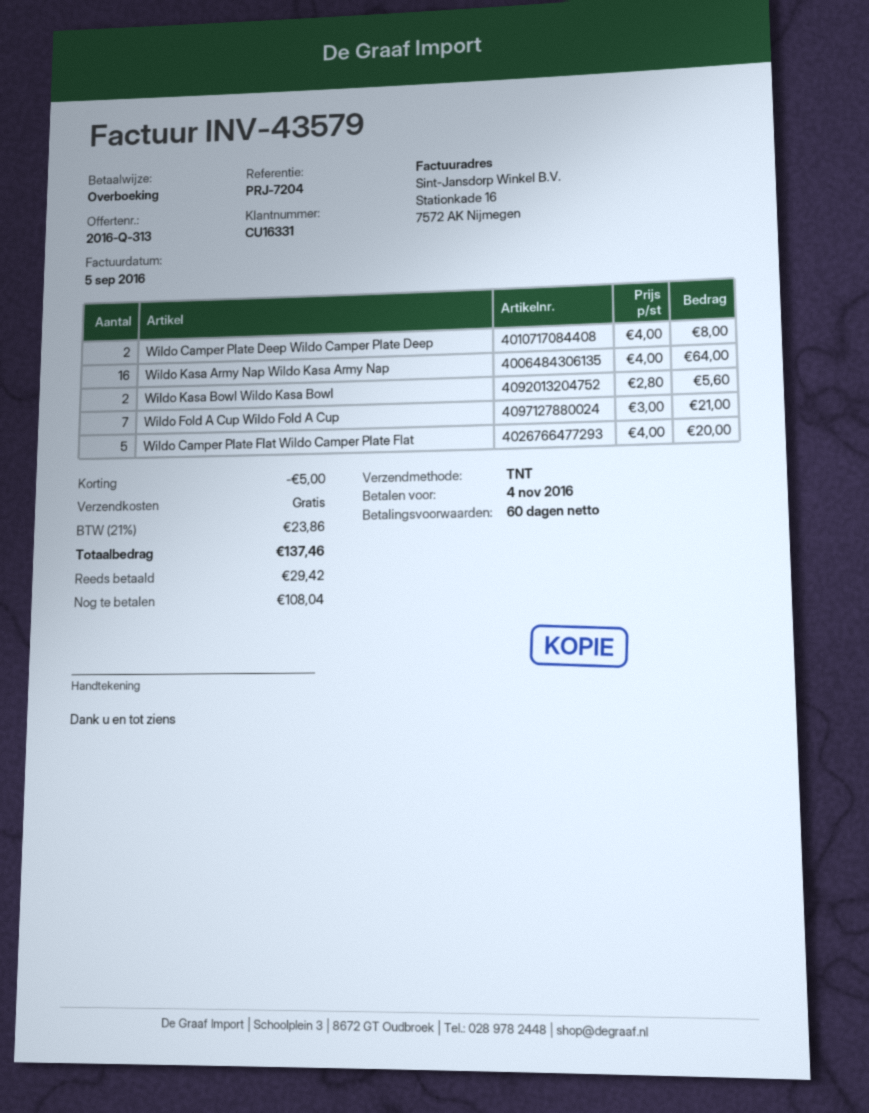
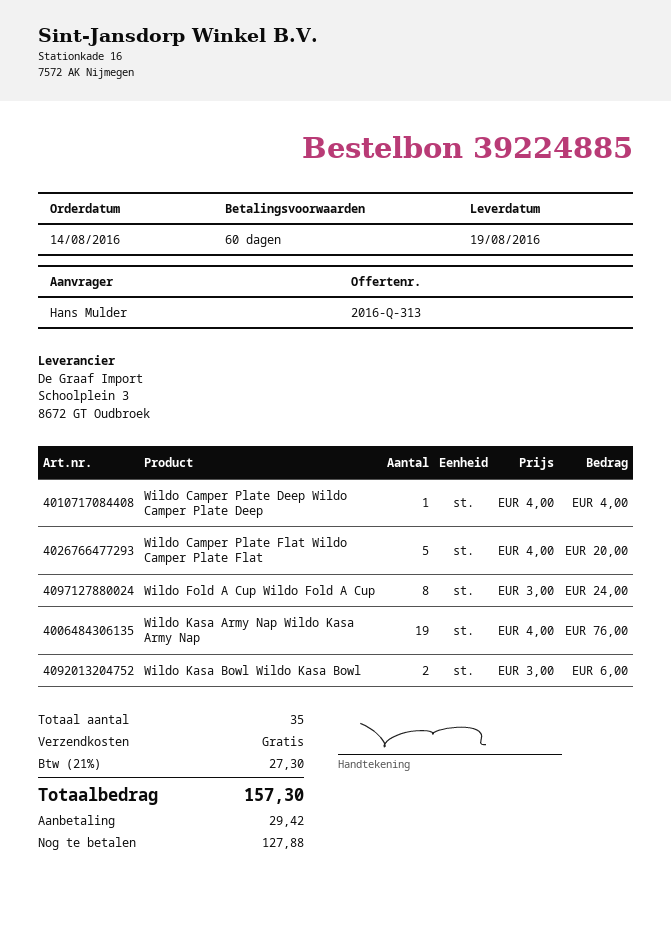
Wildo Camper Plate Deep Wildo Camper Plate Deep: 2 x 4.00 = 8.00 -> 1 x 4.00 = 4.00
Wildo Kasa Army Nap Wildo Kasa Army Nap: 16 x 4.00 = 64.00 -> 19 x 4.00 = 76.00
Wildo Kasa Bowl Wildo Kasa Bowl: 2 x 2.80 = 5.60 -> 2 x 3.00 = 6.00
Wildo Fold A Cup Wildo Fold A Cup: 7 x 3.00 = 21.00 -> 8 x 3.00 = 24.00
discount: 5.00 -> none
tax: 21% = 23.86 -> 21% = 27.30
total: 137.46 -> 157.30
balance: 108.04 -> 127.88

